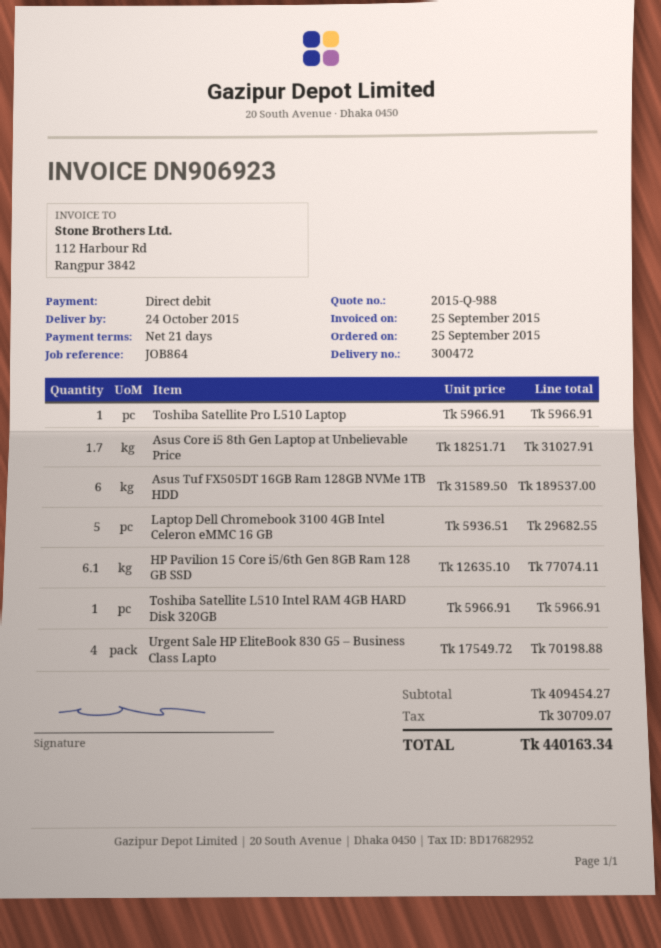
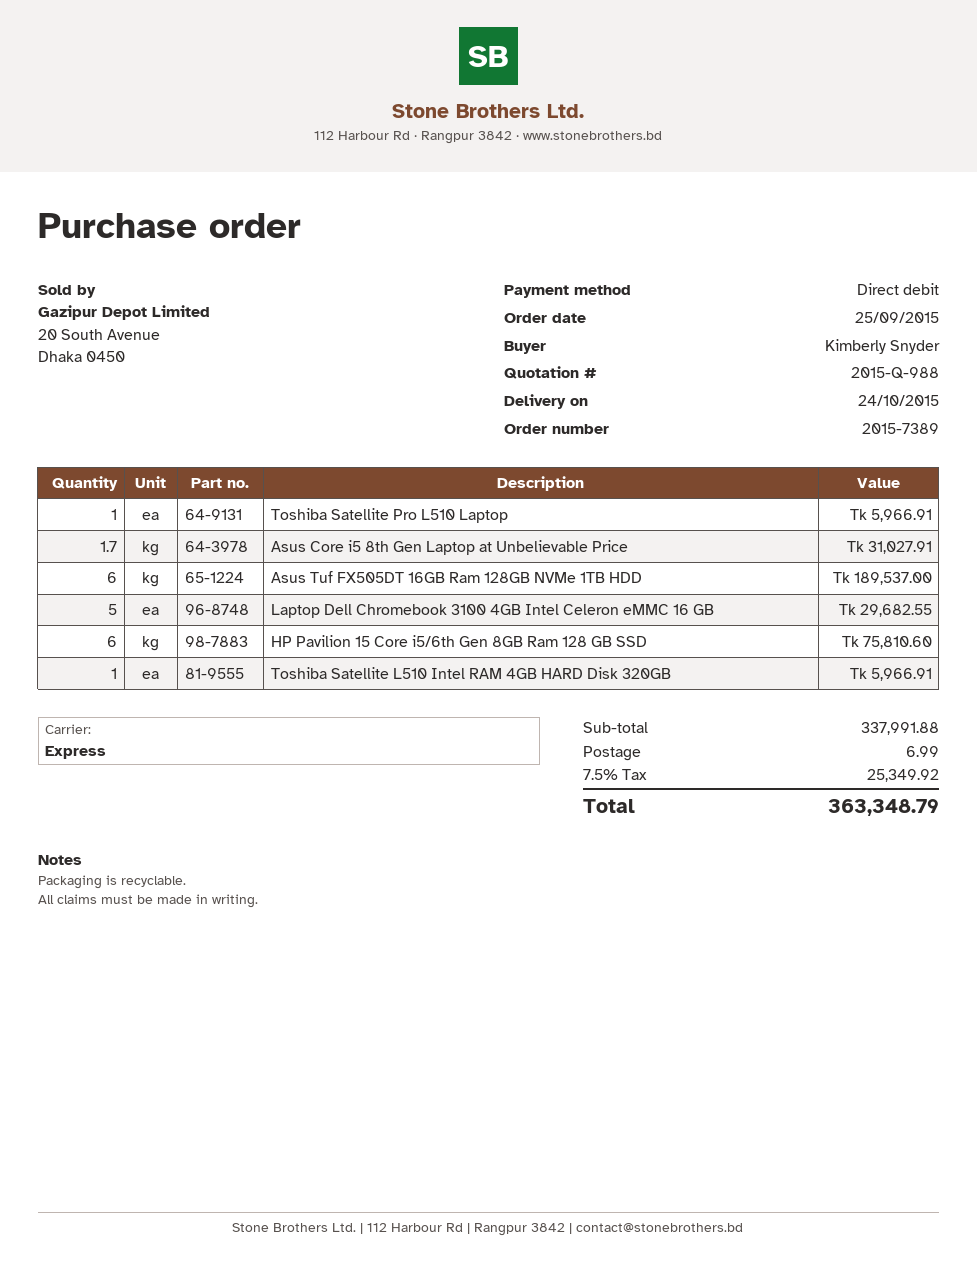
HP Pavilion 15 Core i5/6th Gen 8GB Ram 128 GB SSD: 6.1 for 77074.11 -> 6 for 75810.60
Urgent Sale HP EliteBook 830 G5 – Business Class Lapto: 4 for 70198.88 -> none
subtotal: 409454.27 -> 337991.88
shipping: none -> 6.99
tax: 30709.07 -> 25349.92
total: 440163.34 -> 363348.79

